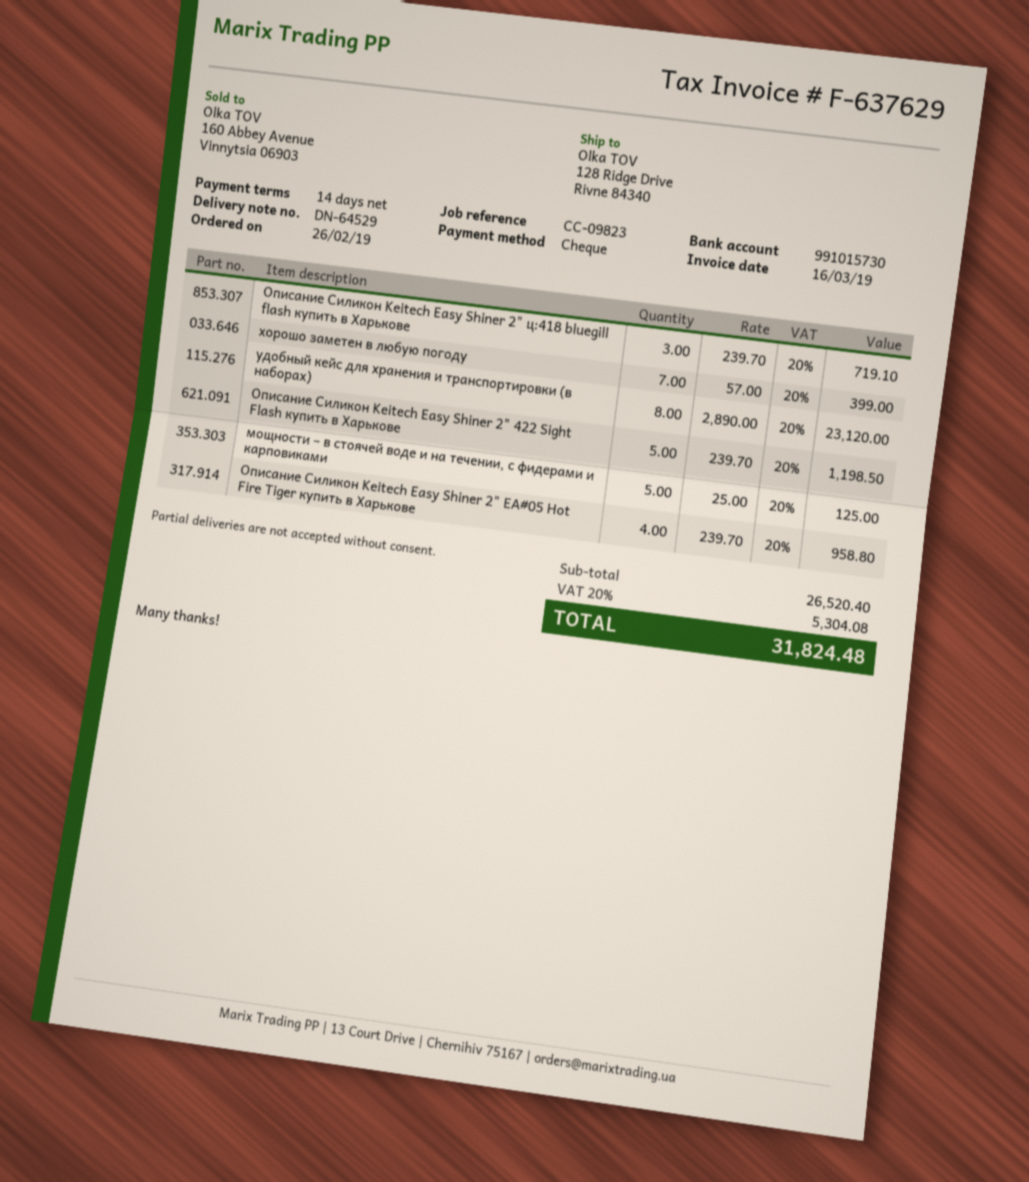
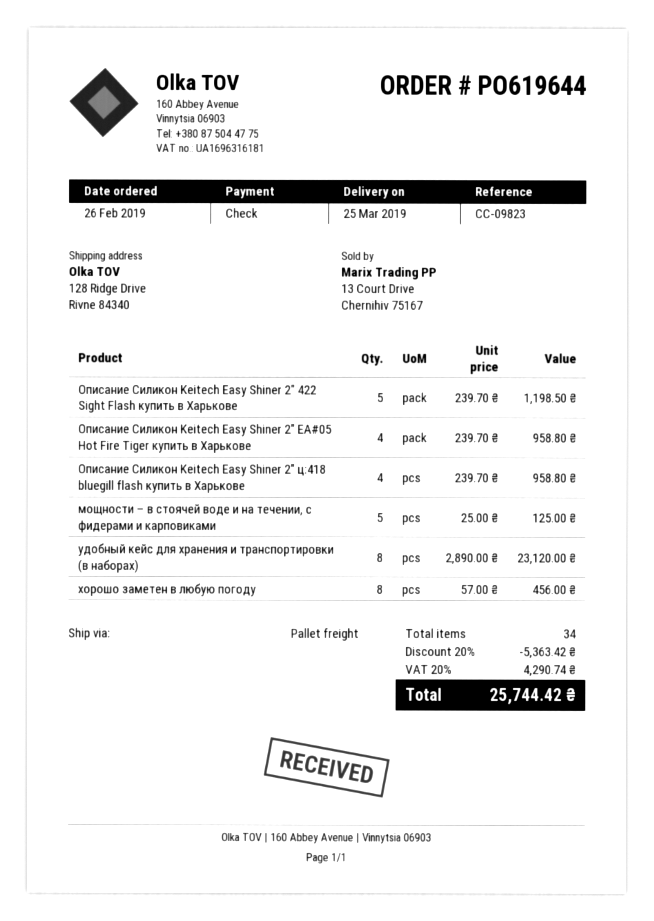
Описание Силикон Keitech Easy Shiner 2" ц:418 bluegill flash купить в Харькове: 3 x 239.70 = 719.10 -> 4 x 239.70 = 958.80
хорошо заметен в любую погоду: 7 x 57.00 = 399.00 -> 8 x 57.00 = 456.00
discount: none -> 20% = 5363.42
tax: 20% = 5304.08 -> 20% = 4290.74
total: 31824.48 -> 25744.42

